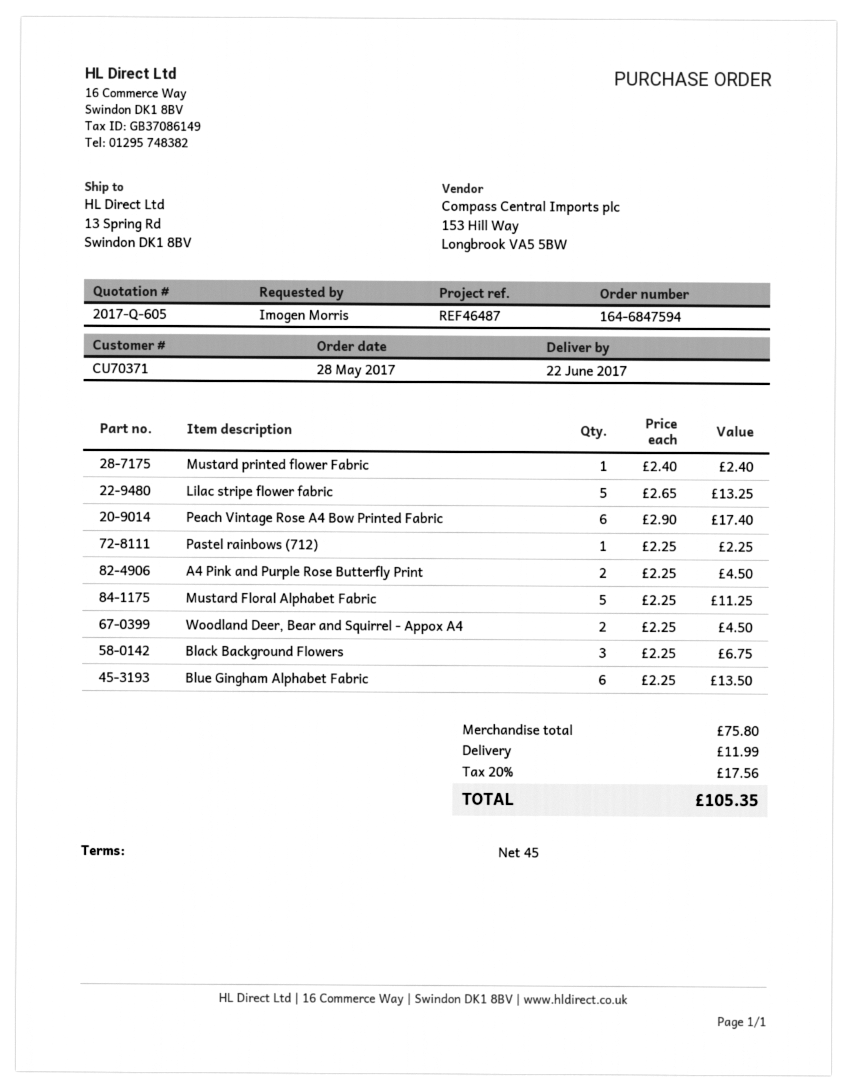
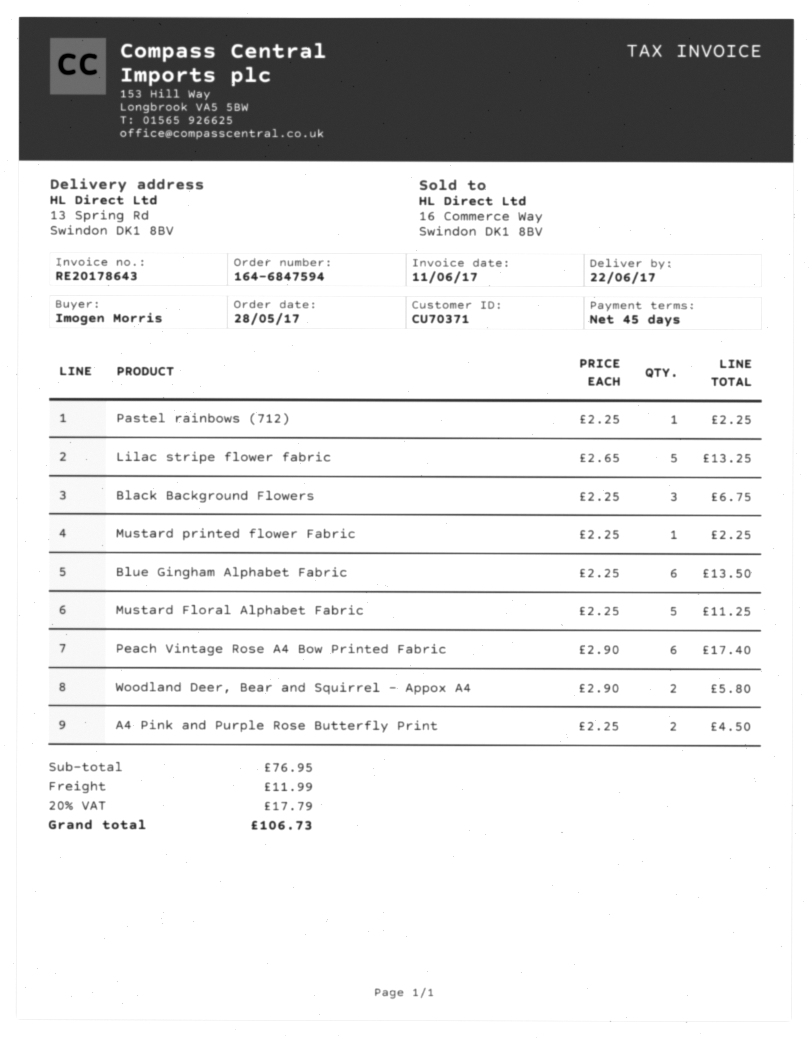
Mustard printed flower Fabric: 1 x 2.40 = 2.40 -> 1 x 2.25 = 2.25
Woodland Deer, Bear and Squirrel - Appox A4: 2 x 2.25 = 4.50 -> 2 x 2.90 = 5.80
subtotal: 75.80 -> 76.95
tax: 20% = 17.56 -> 20% = 17.79
total: 105.35 -> 106.73

